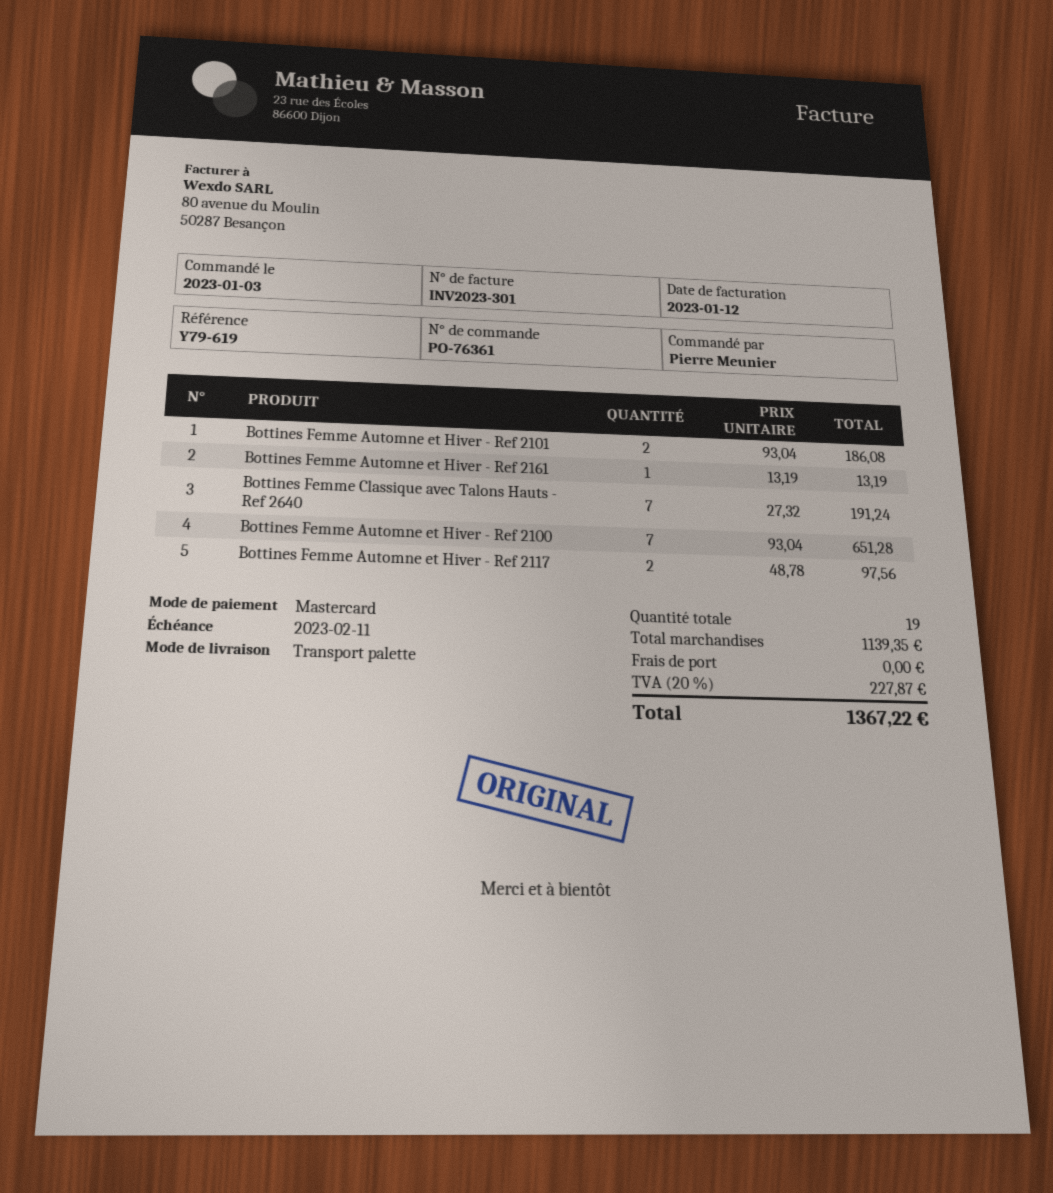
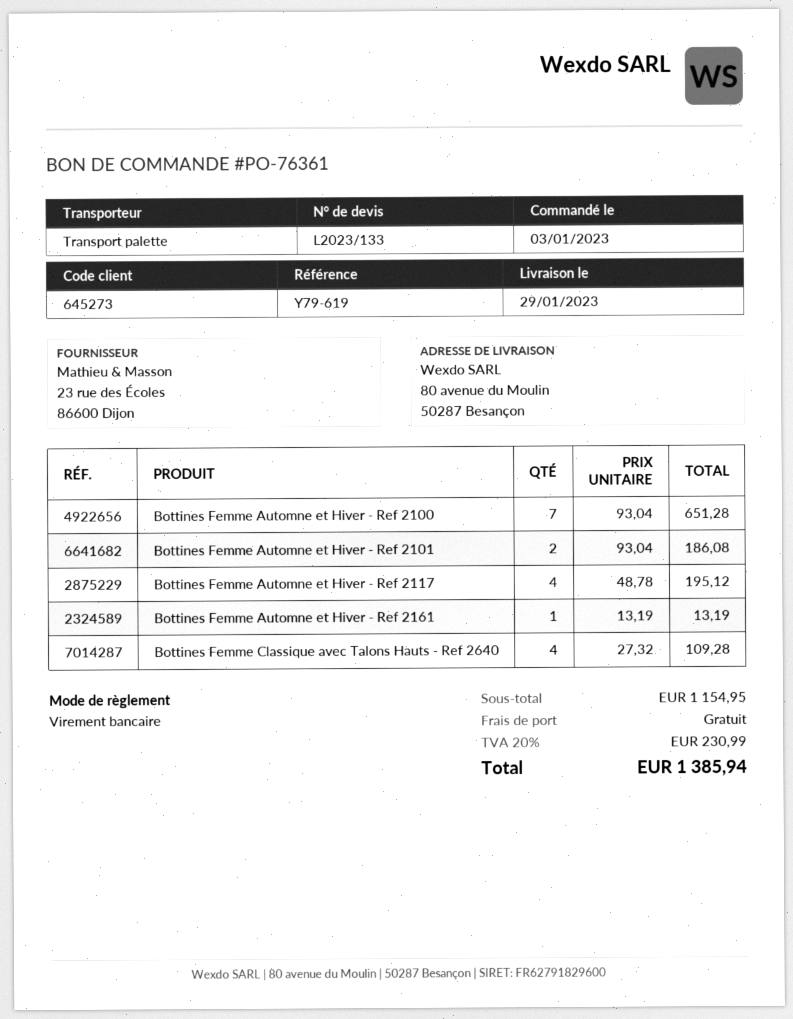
payment method: Mastercard -> bank transfer
Bottines Femme Classique avec Talons Hauts - Ref 2640: 7 x 27.32 = 191.24 -> 4 x 27.32 = 109.28
Bottines Femme Automne et Hiver - Ref 2117: 2 x 48.78 = 97.56 -> 4 x 48.78 = 195.12
subtotal: 1139.35 -> 1154.95
tax: 20% = 227.87 -> 20% = 230.99
total: 1367.22 -> 1385.94

